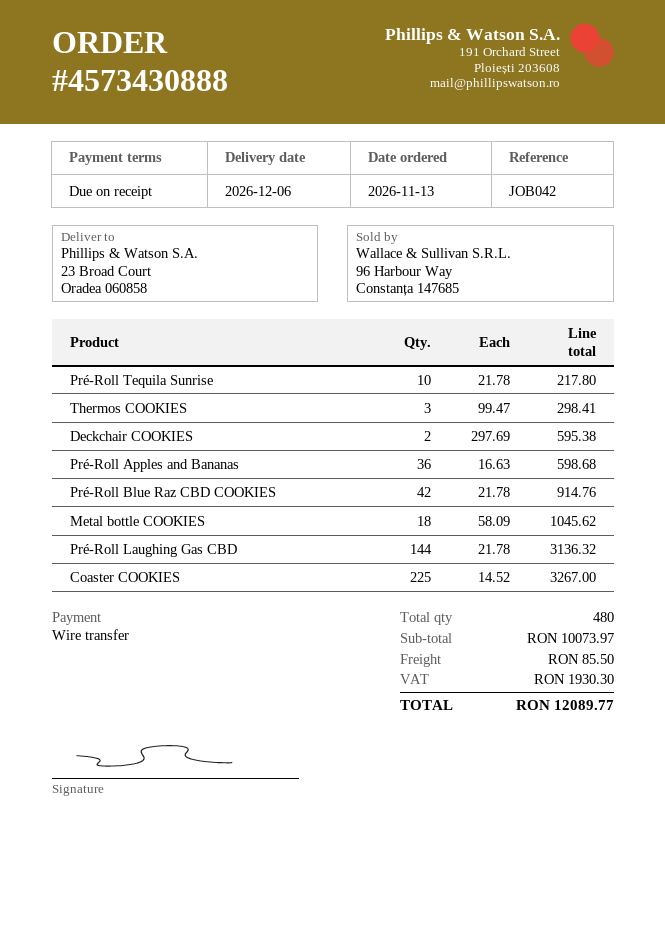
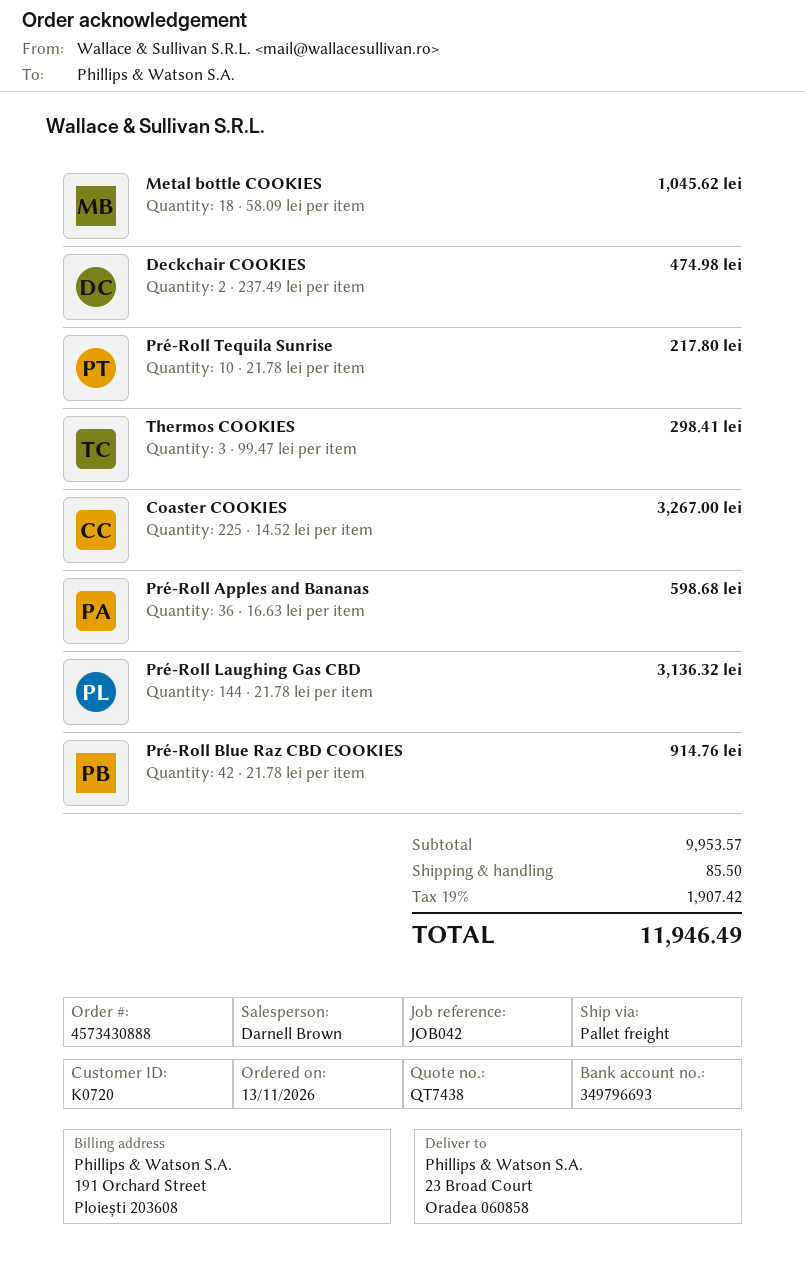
Deckchair COOKIES: 2 x 297.69 = 595.38 -> 2 x 237.49 = 474.98
subtotal: 10073.97 -> 9953.57
tax: 1930.30 -> 1907.42
total: 12089.77 -> 11946.49

